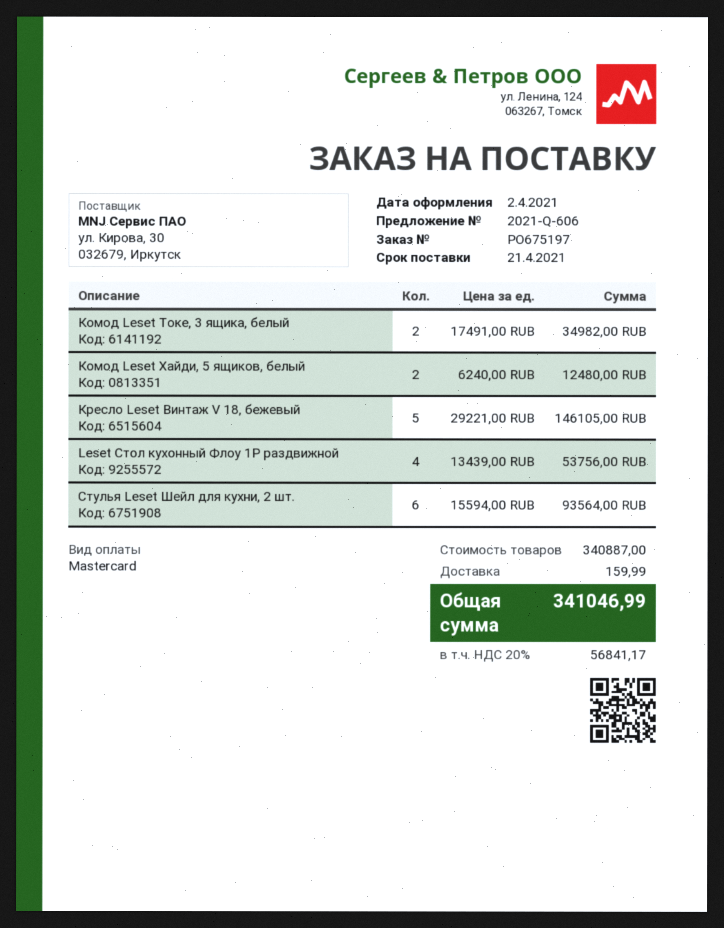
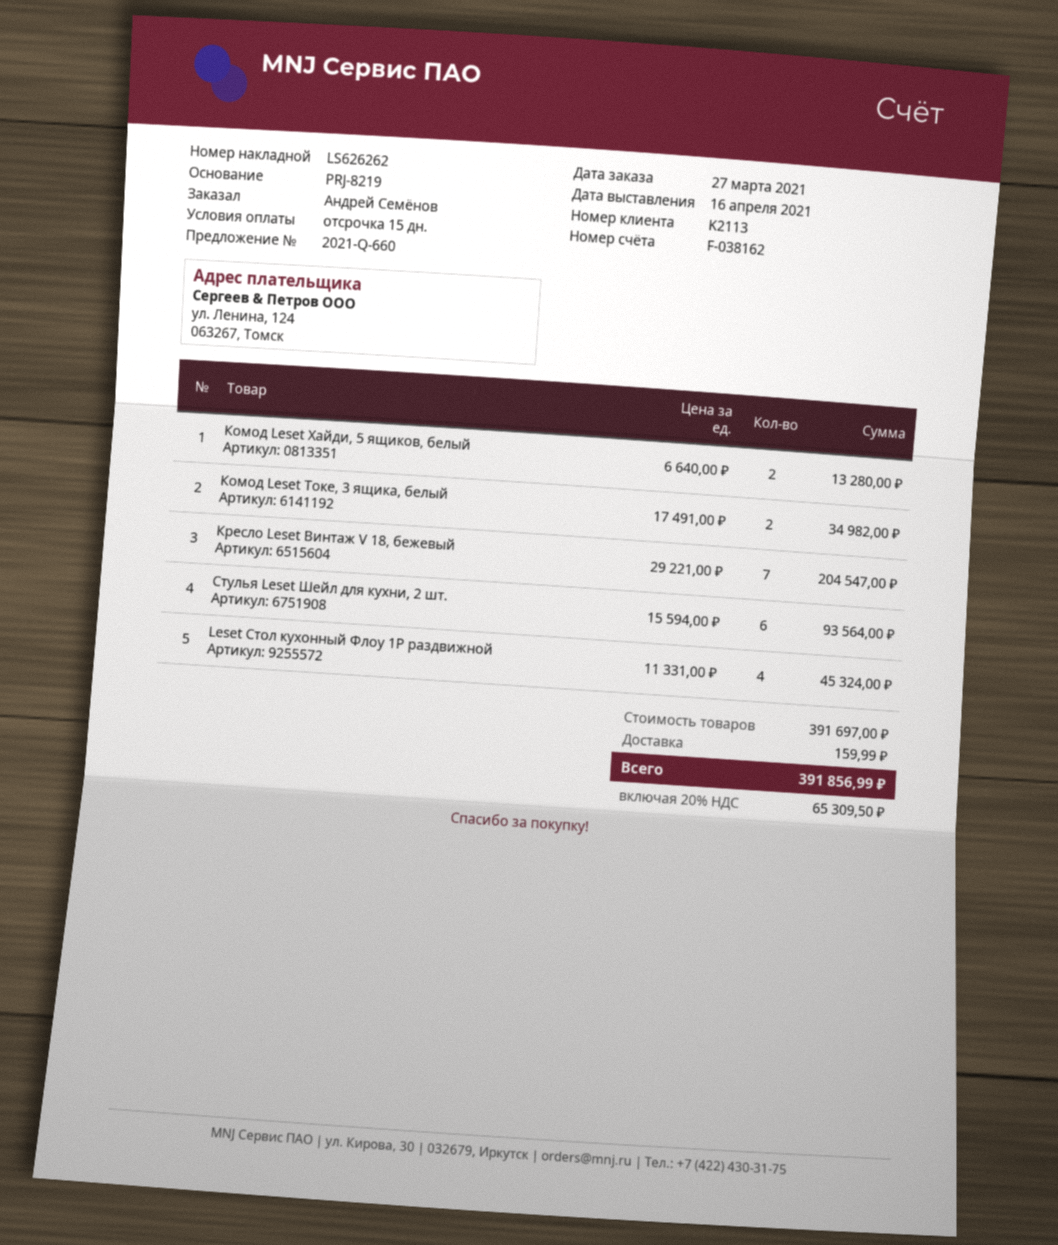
quote number: 2021-Q-606 -> 2021-Q-660
order date: 2021-04-02 -> 2021-03-27
Комод Leset Хайди, 5 ящиков, белый: 2 x 6240.00 = 12480.00 -> 2 x 6640.00 = 13280.00
Кресло Leset Винтаж V 18, бежевый: 5 x 29221.00 = 146105.00 -> 7 x 29221.00 = 204547.00
Leset Стол кухонный Флоу 1Р раздвижной: 4 x 13439.00 = 53756.00 -> 4 x 11331.00 = 45324.00
subtotal: 340887.00 -> 391697.00
tax: 20% = 56841.17 -> 20% = 65309.50
total: 341046.99 -> 391856.99

